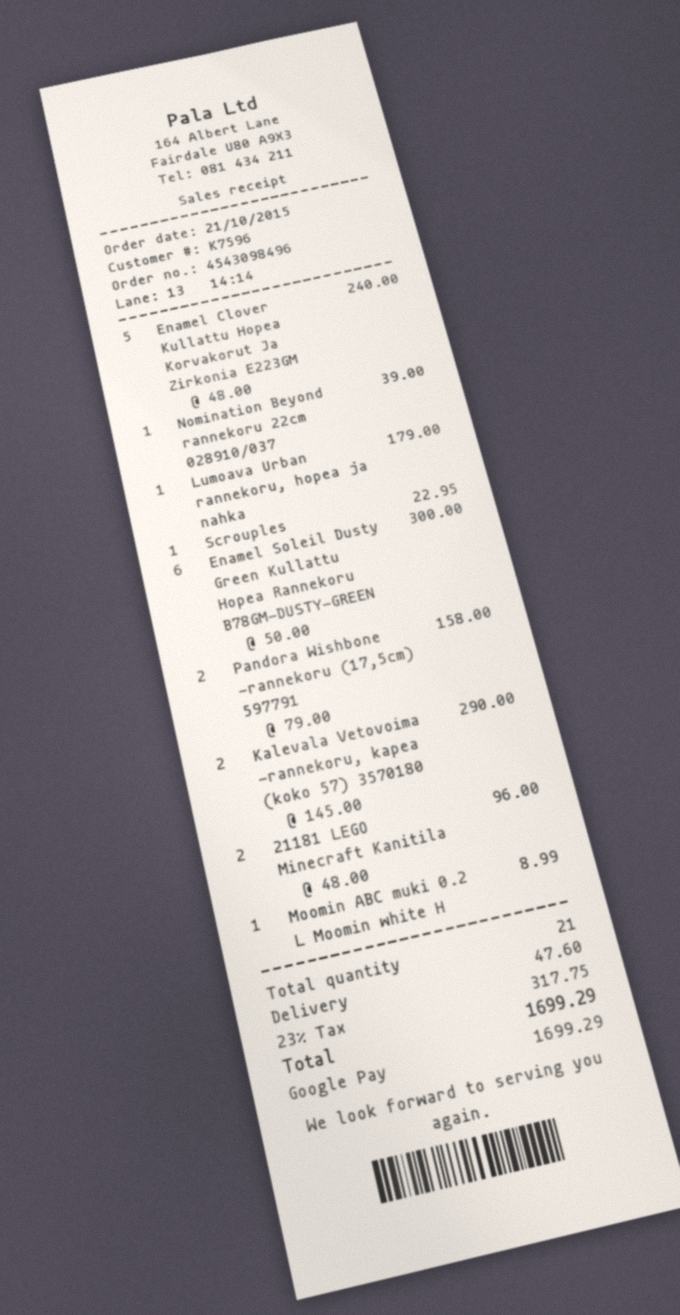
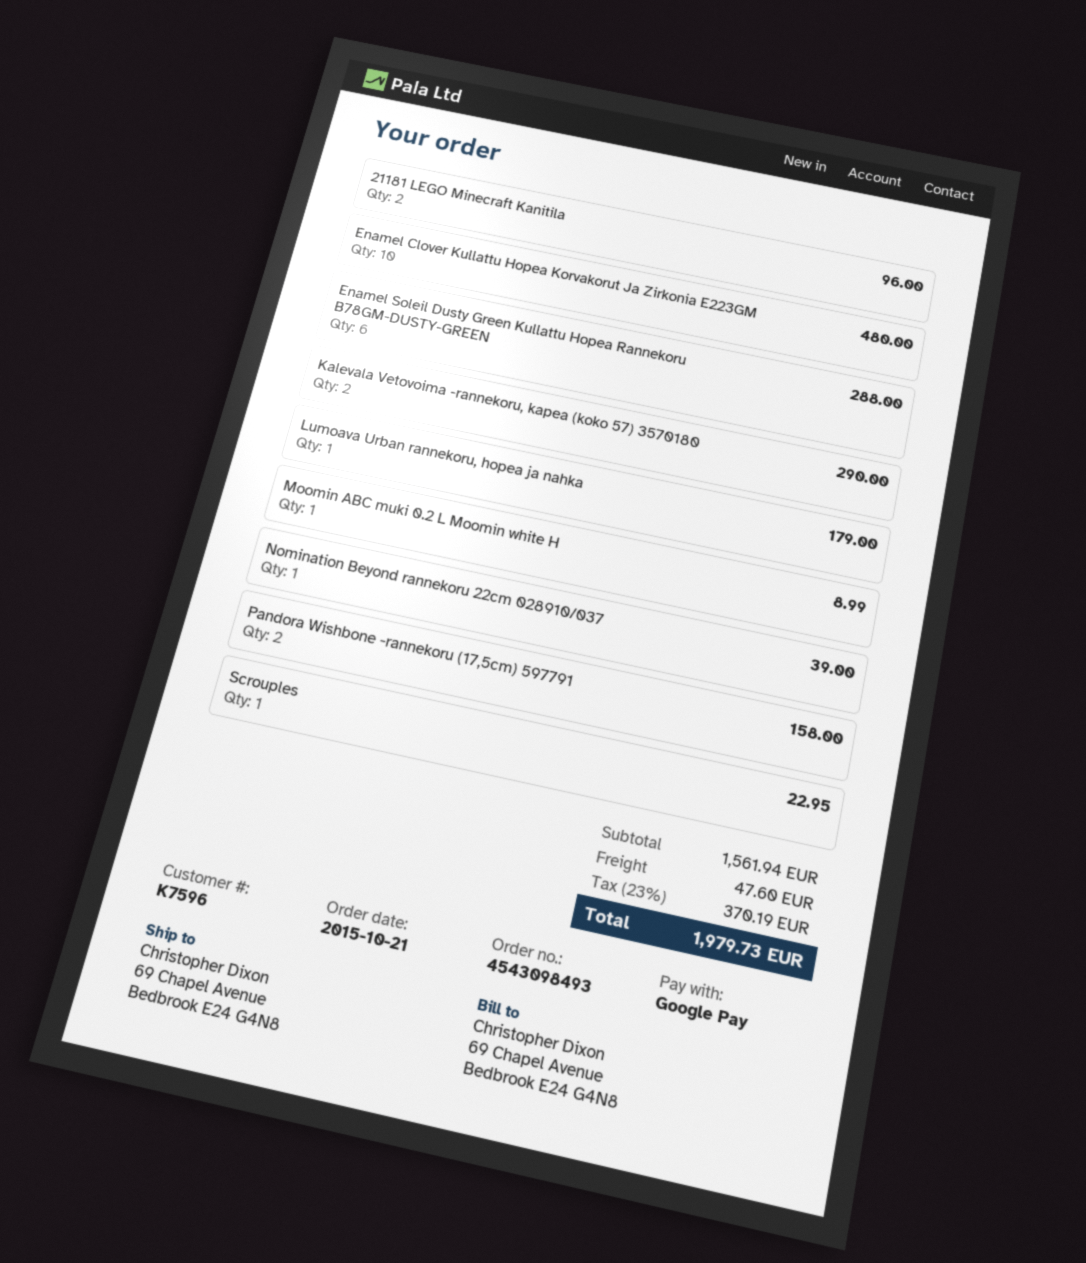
order number: 4543098496 -> 4543098493
Enamel Clover Kullattu Hopea Korvakorut Ja Zirkonia E223GM: 5 for 240.00 -> 10 for 480.00
Enamel Soleil Dusty Green Kullattu Hopea Rannekoru B78GM-DUSTY-GREEN: 6 for 300.00 -> 6 for 288.00
tax: 23% = 317.75 -> 23% = 370.19
total: 1699.29 -> 1979.73

